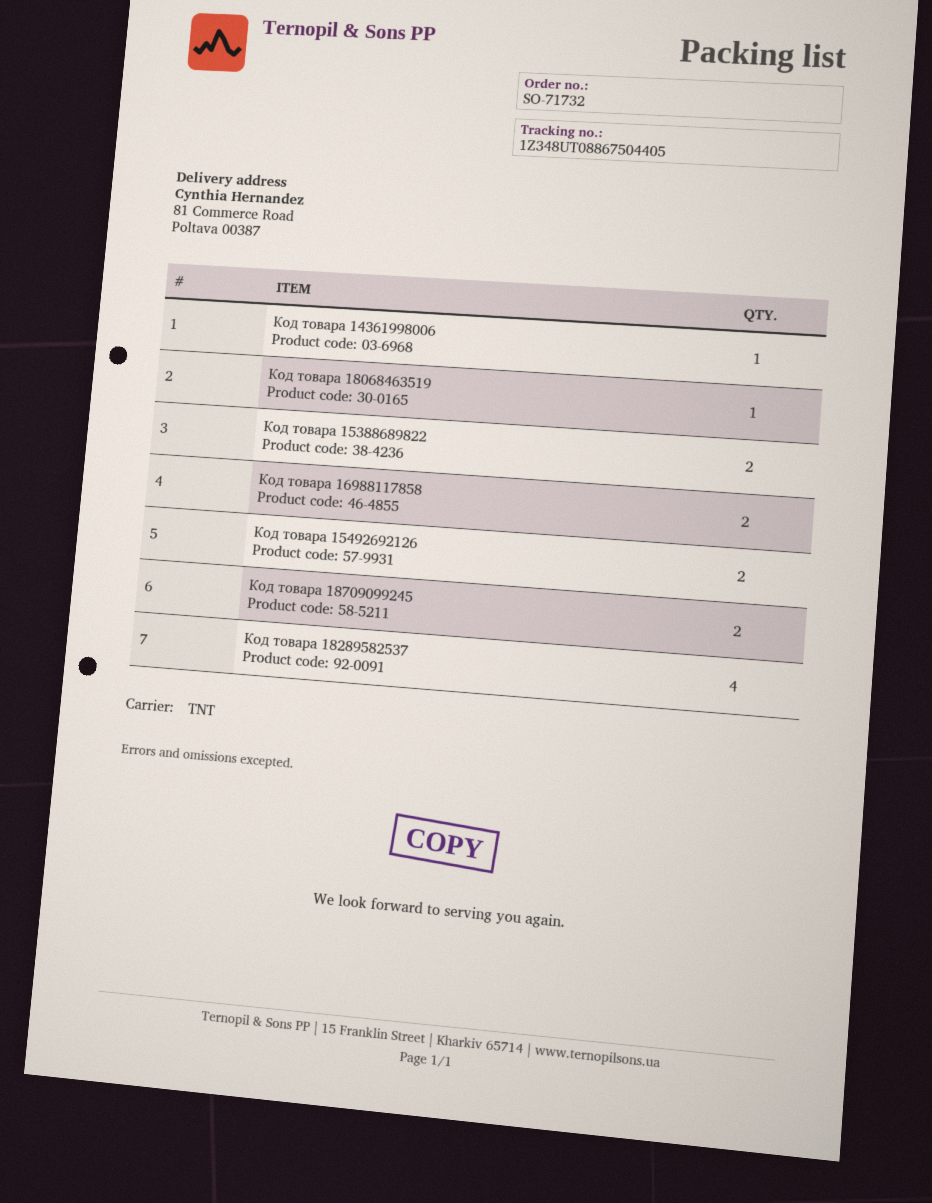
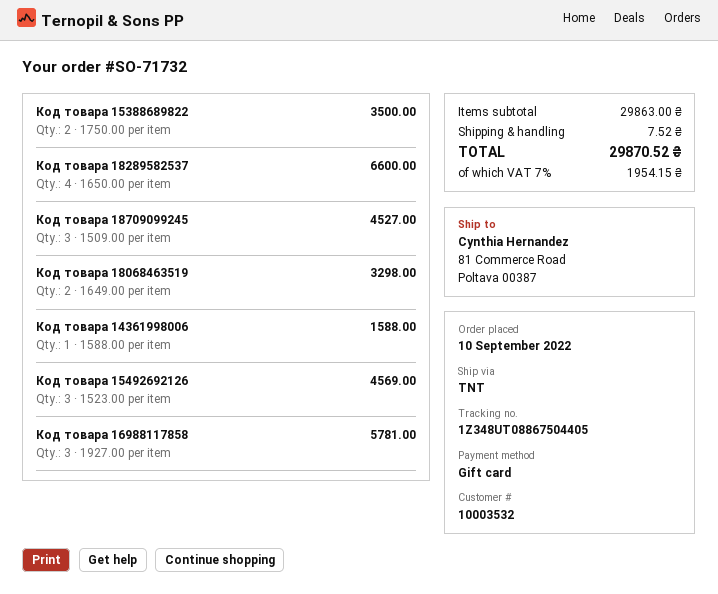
Код товара 18068463519: 1 -> 2
Код товара 16988117858: 2 -> 3
Код товара 15492692126: 2 -> 3
Код товара 18709099245: 2 -> 3

